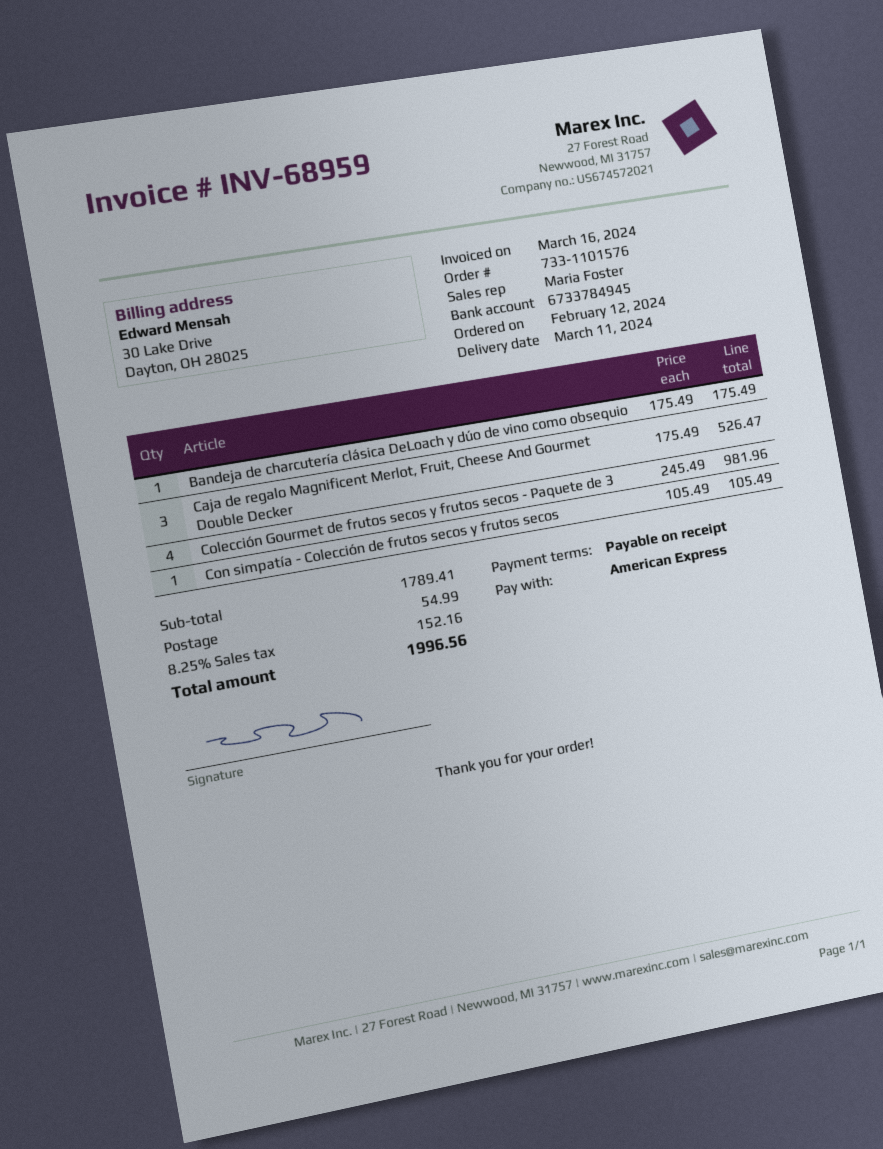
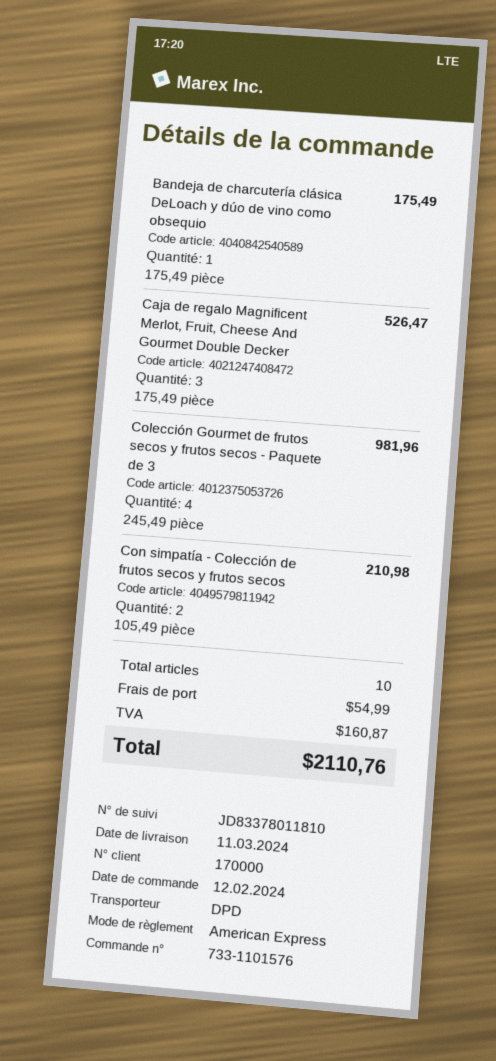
Con simpatía - Colección de frutos secos y frutos secos: 1 x 105.49 = 105.49 -> 2 x 105.49 = 210.98
tax: 152.16 -> 160.87
total: 1996.56 -> 2110.76

